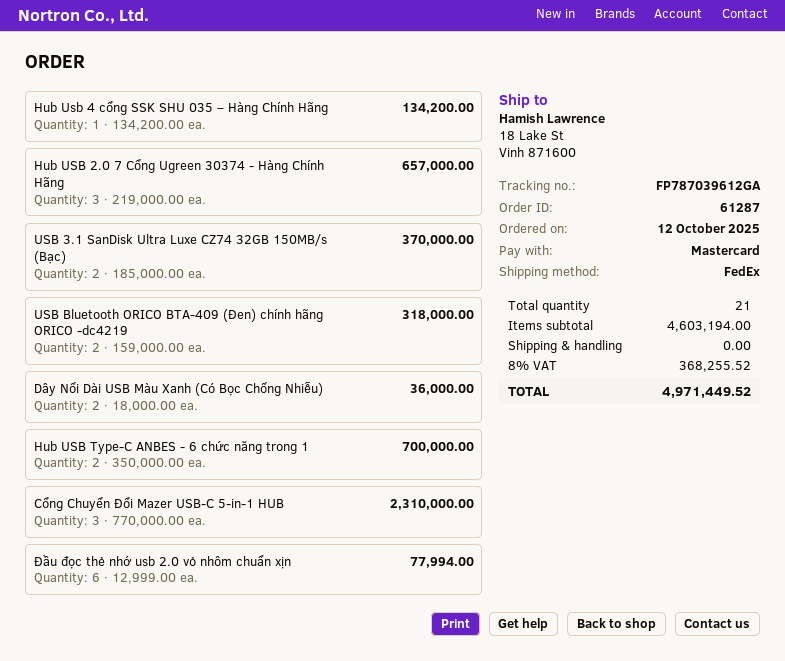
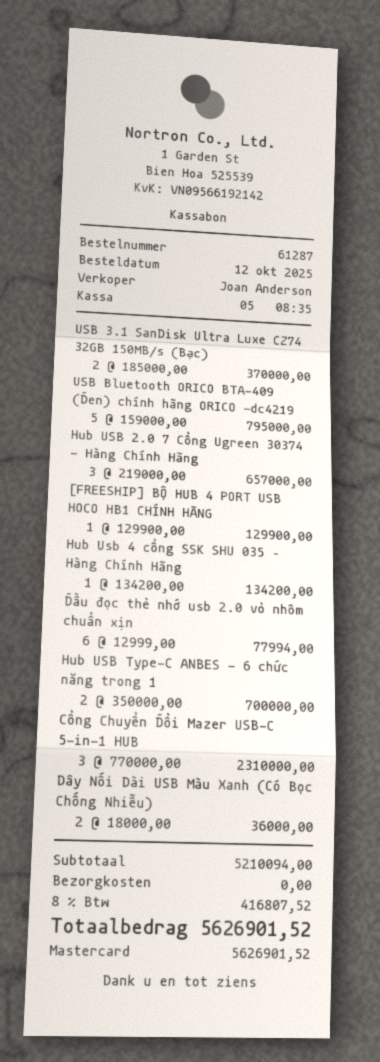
USB Bluetooth ORICO BTA-409 (Đen) chính hãng ORICO -dc4219: 2 x 159000.00 = 318000.00 -> 5 x 159000.00 = 795000.00
[FREESHIP] BỘ HUB 4 PORT USB HOCO HB1 CHÍNH HÃNG: none -> 1 x 129900.00 = 129900.00
subtotal: 4603194.00 -> 5210094.00
tax: 8% = 368255.52 -> 8% = 416807.52
total: 4971449.52 -> 5626901.52

